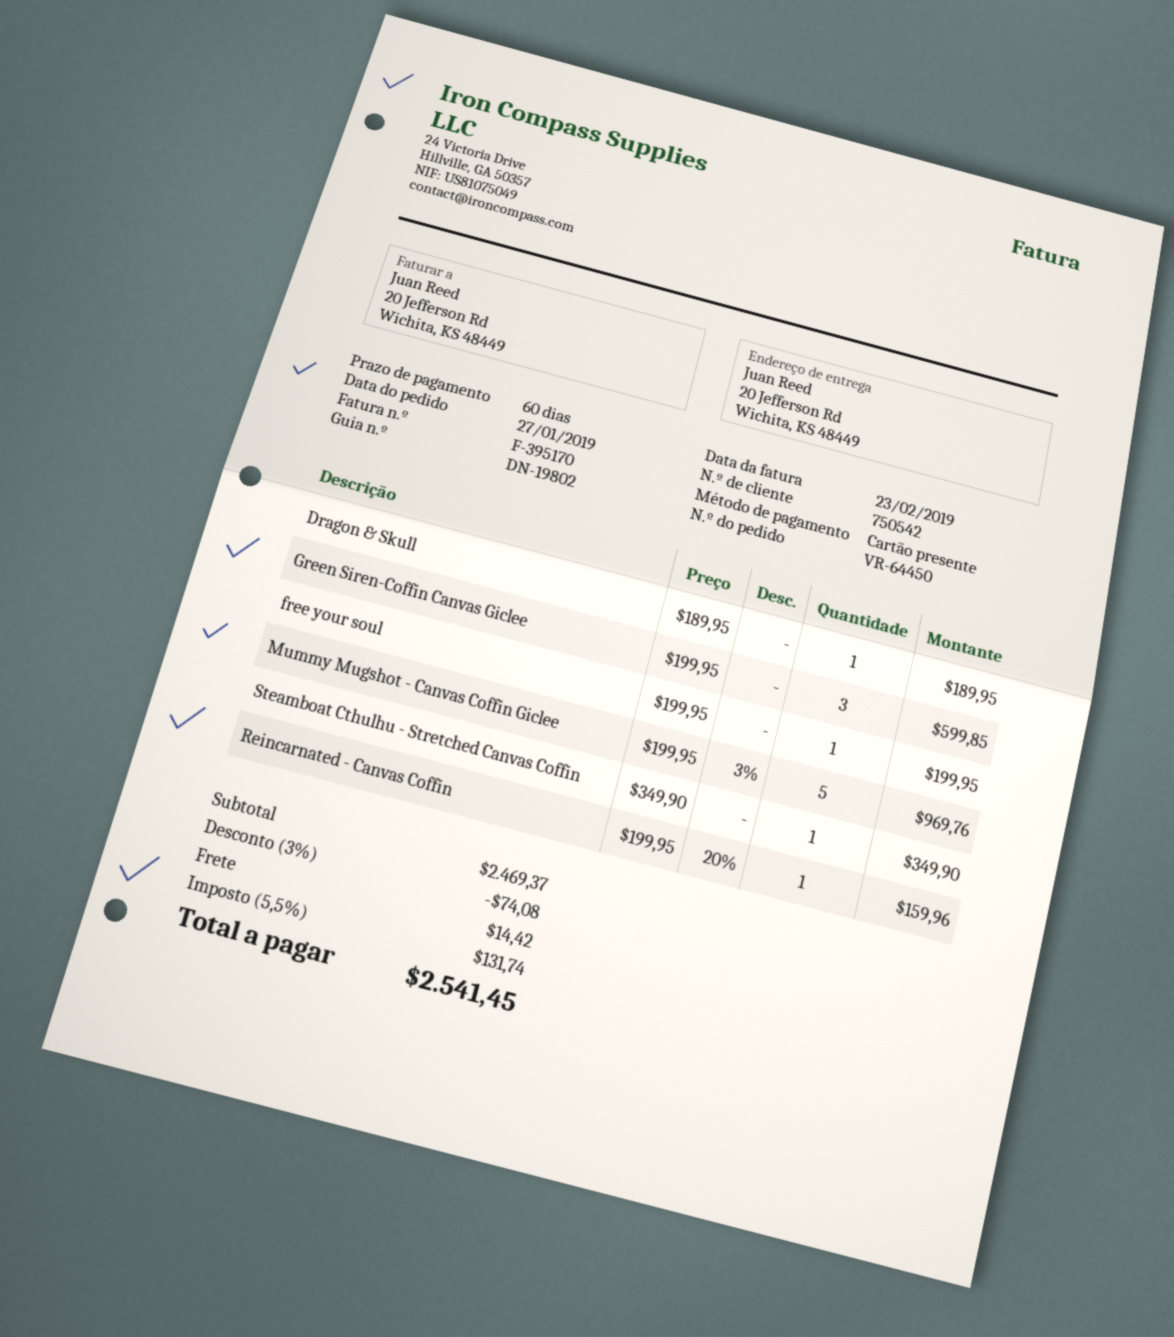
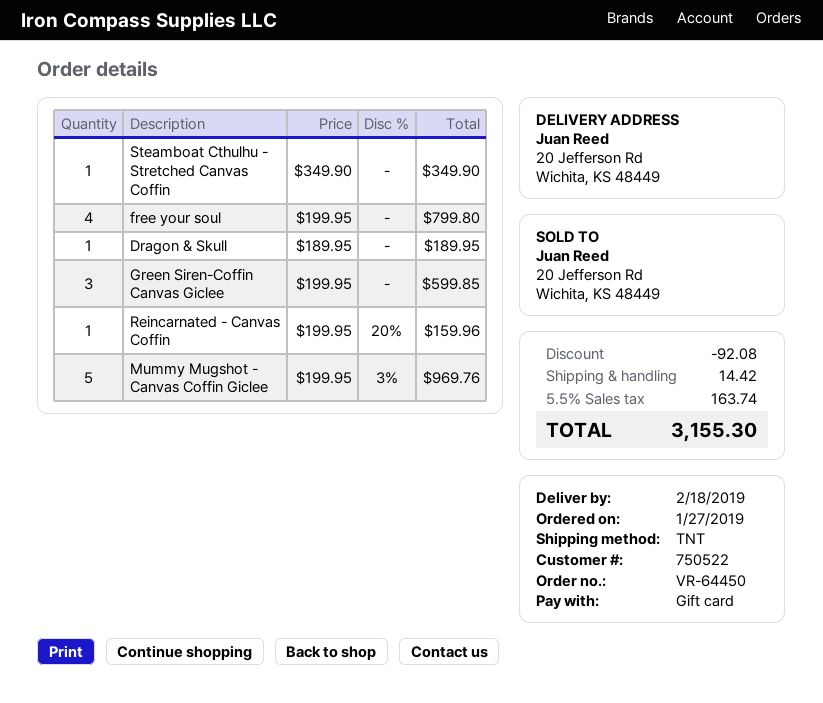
customer number: 750542 -> 750522
free your soul: 1 x 199.95 = 199.95 -> 4 x 199.95 = 799.80
discount: 74.08 -> 92.08
tax: 5.5% = 131.74 -> 5.5% = 163.74
total: 2541.45 -> 3155.30

